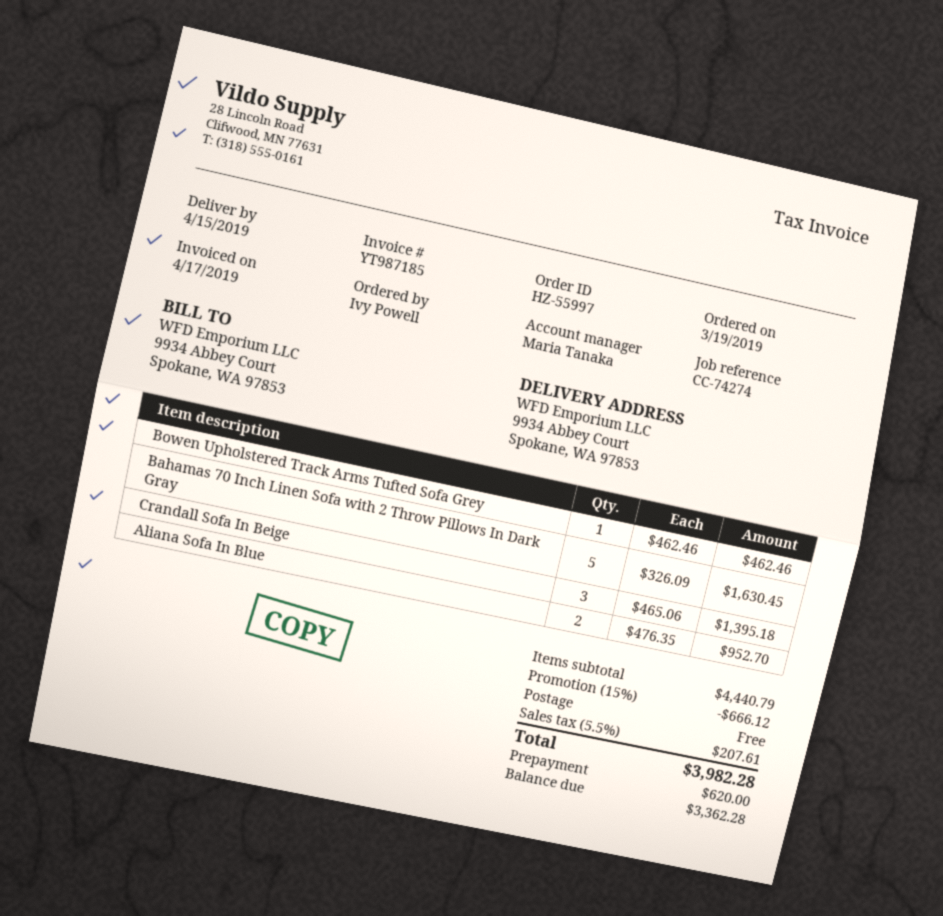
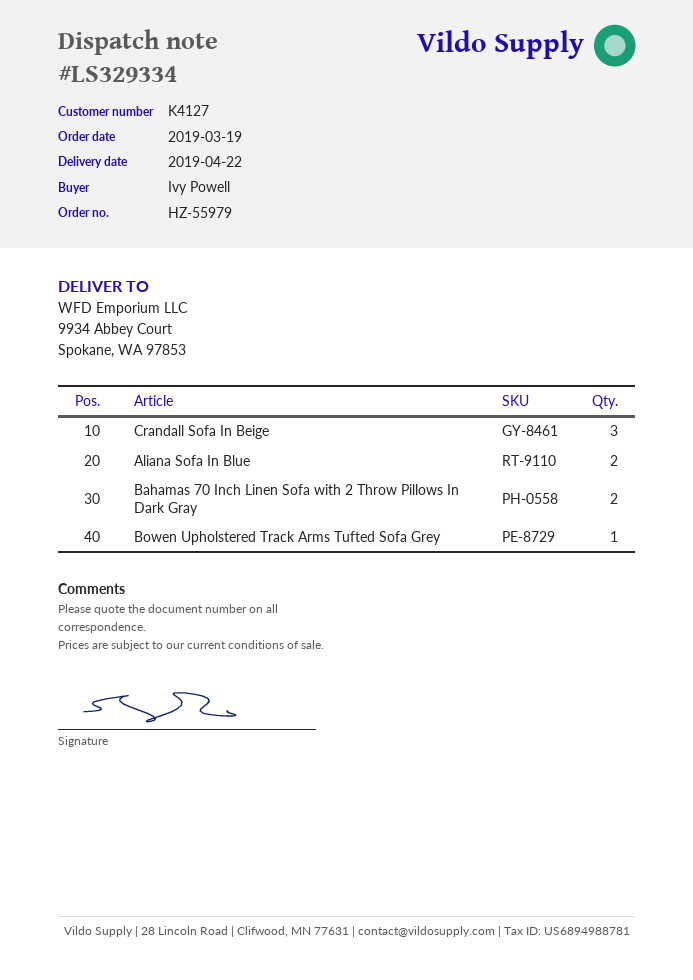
order number: HZ-55997 -> HZ-55979
delivery date: 2019-04-15 -> 2019-04-22
Bahamas 70 Inch Linen Sofa with 2 Throw Pillows In Dark Gray: 5 -> 2

